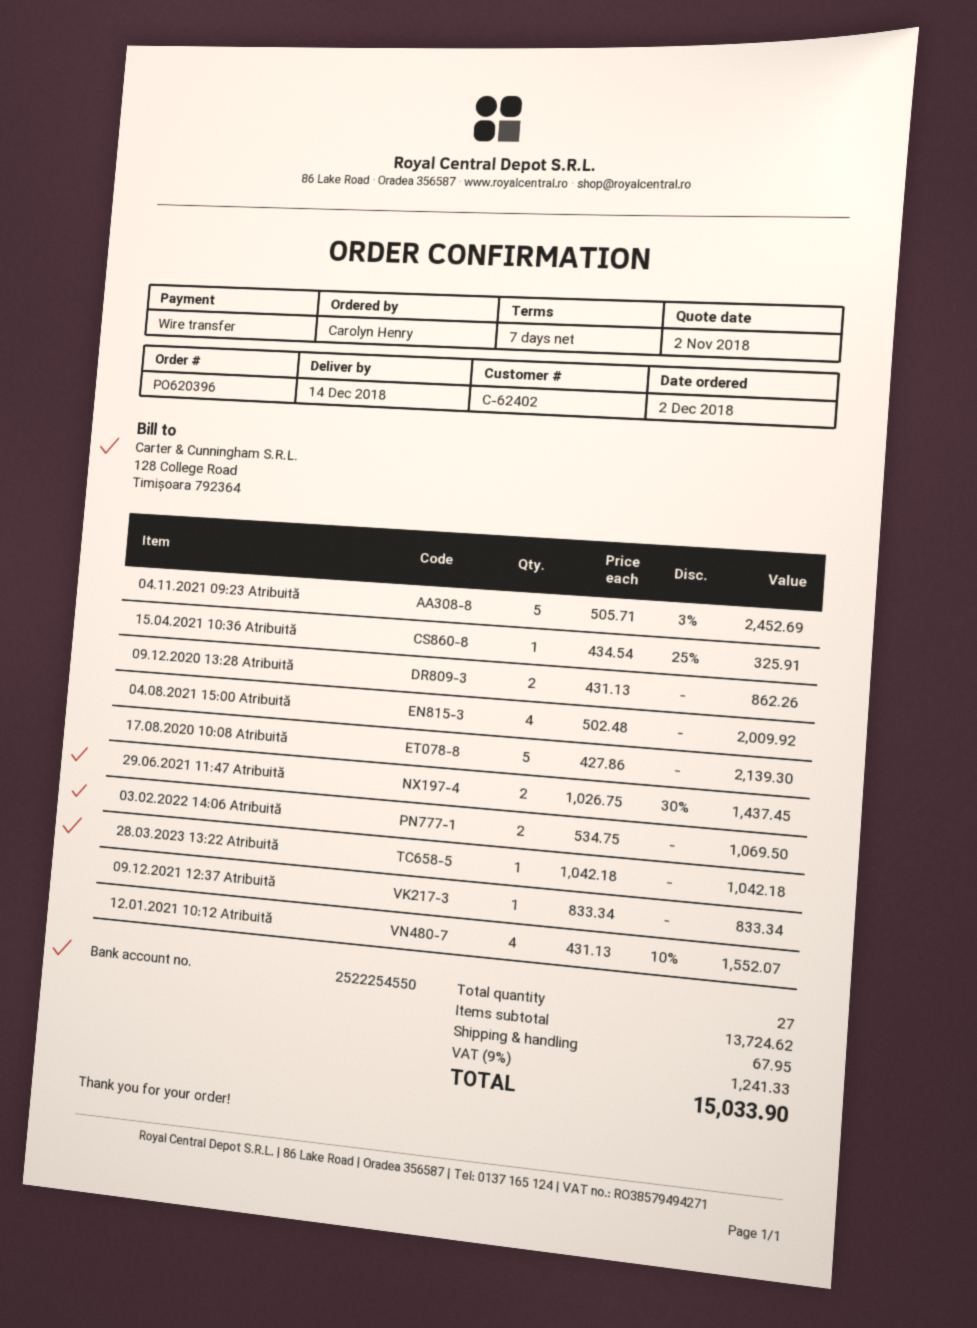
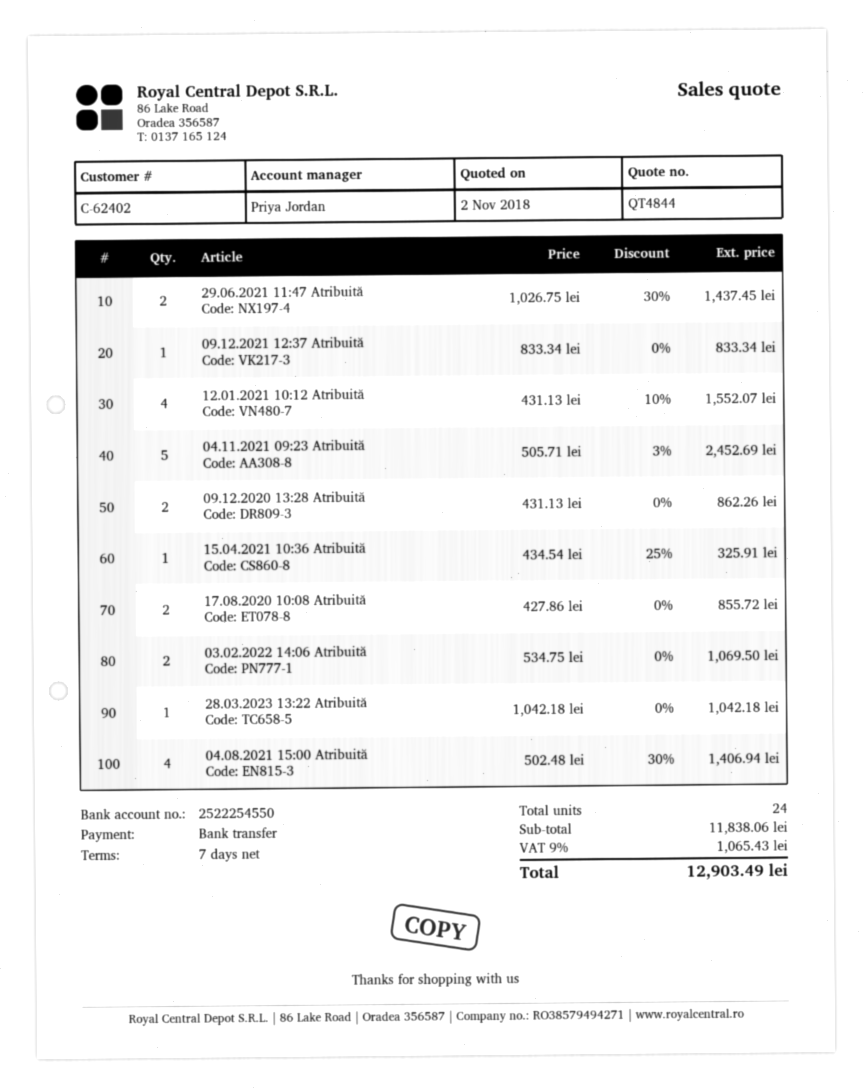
04.08.2021 15:00 Atribuită: 4 x 502.48 = 2009.92 -> 4 x 502.48 - 30% = 1406.94
17.08.2020 10:08 Atribuită: 5 x 427.86 = 2139.30 -> 2 x 427.86 = 855.72
total quantity: 27 -> 24
subtotal: 13724.62 -> 11838.06
shipping: 67.95 -> none
tax: 9% = 1241.33 -> 9% = 1065.43
total: 15033.90 -> 12903.49

